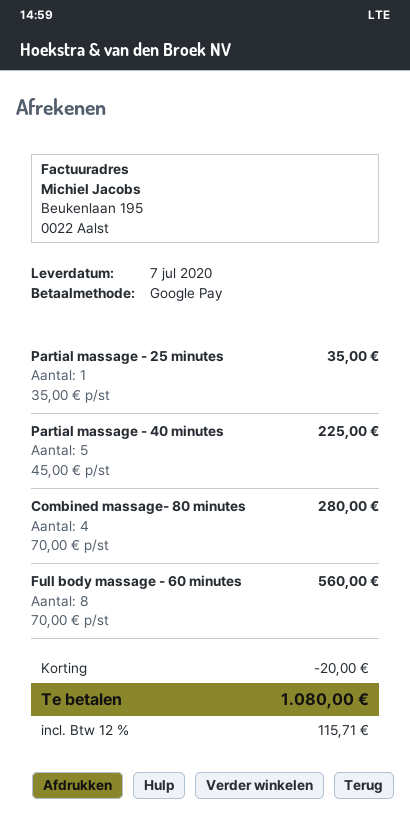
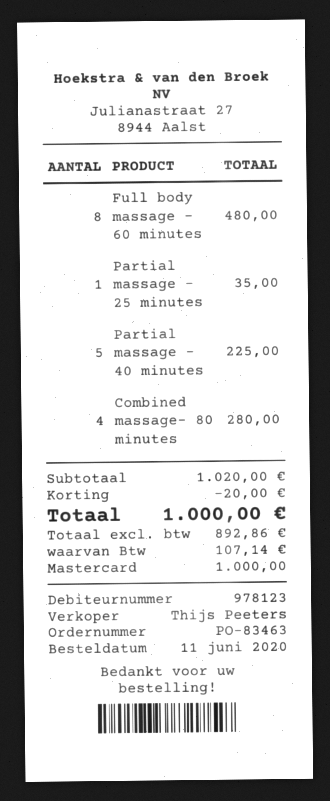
payment method: Google Pay -> Mastercard
Full body massage - 60 minutes: 8 for 560.00 -> 8 for 480.00
tax: 115.71 -> 107.14
total: 1080.00 -> 1000.00

